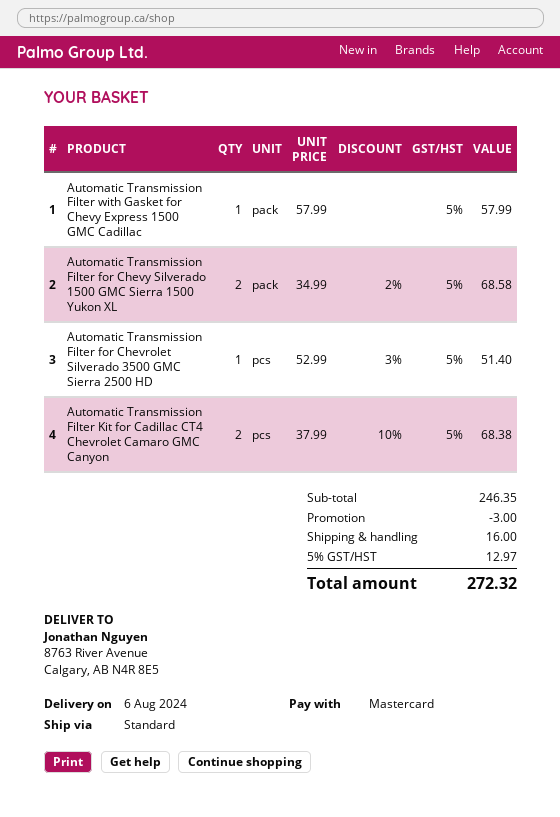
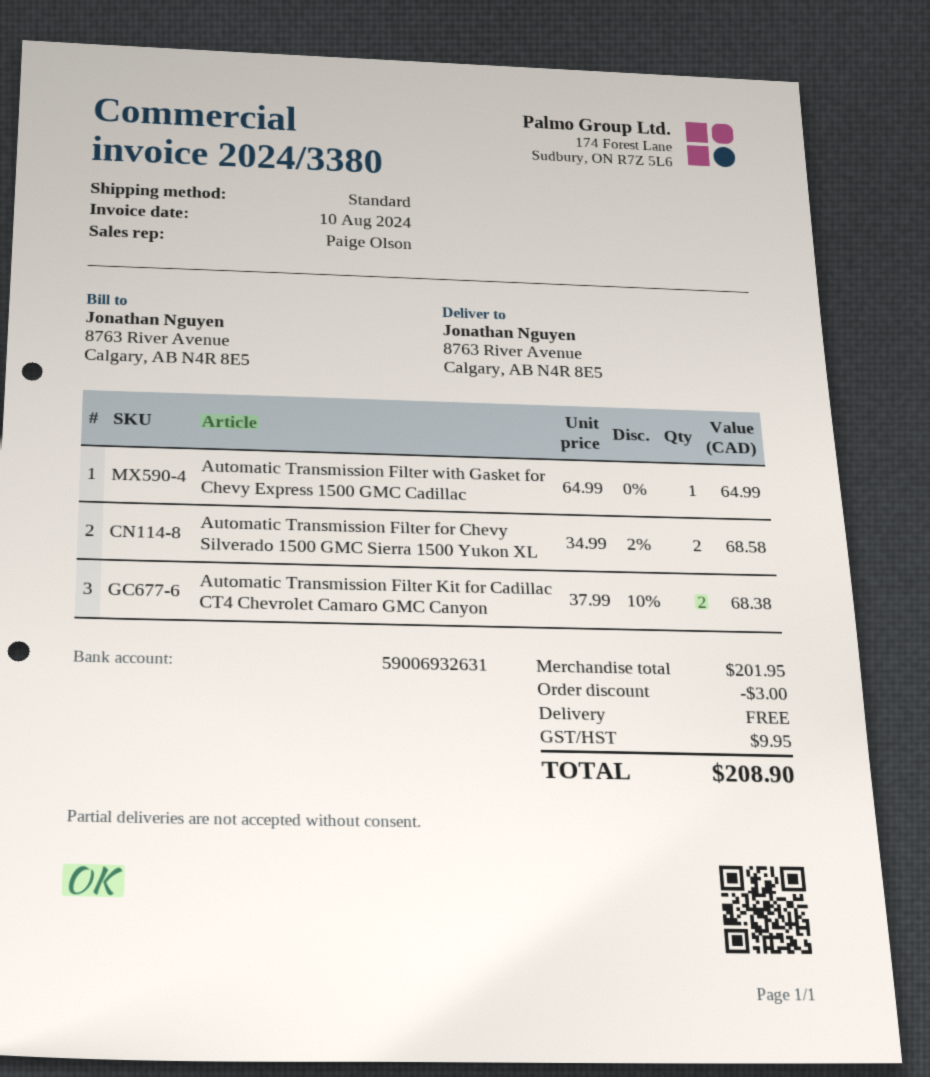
Automatic Transmission Filter with Gasket for Chevy Express 1500 GMC Cadillac: 1 x 57.99 = 57.99 -> 1 x 64.99 = 64.99
Automatic Transmission Filter for Chevrolet Silverado 3500 GMC Sierra 2500 HD: 1 x 52.99 - 3% = 51.40 -> none
subtotal: 246.35 -> 201.95
shipping: 16.00 -> 0.00
tax: 12.97 -> 9.95
total: 272.32 -> 208.90

